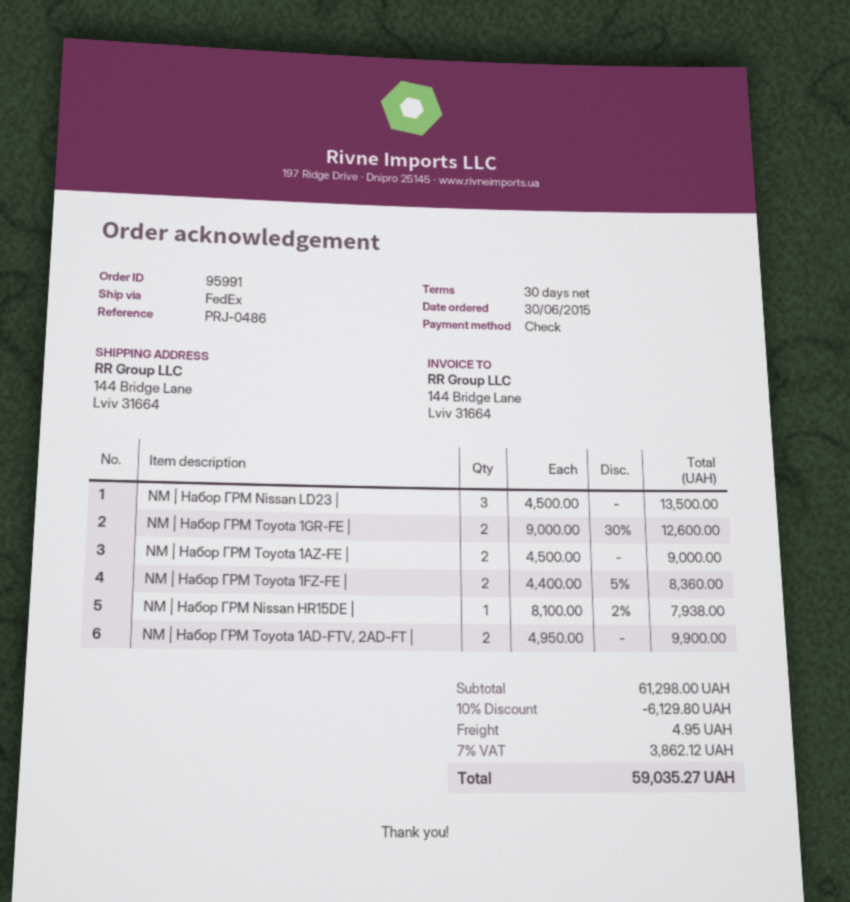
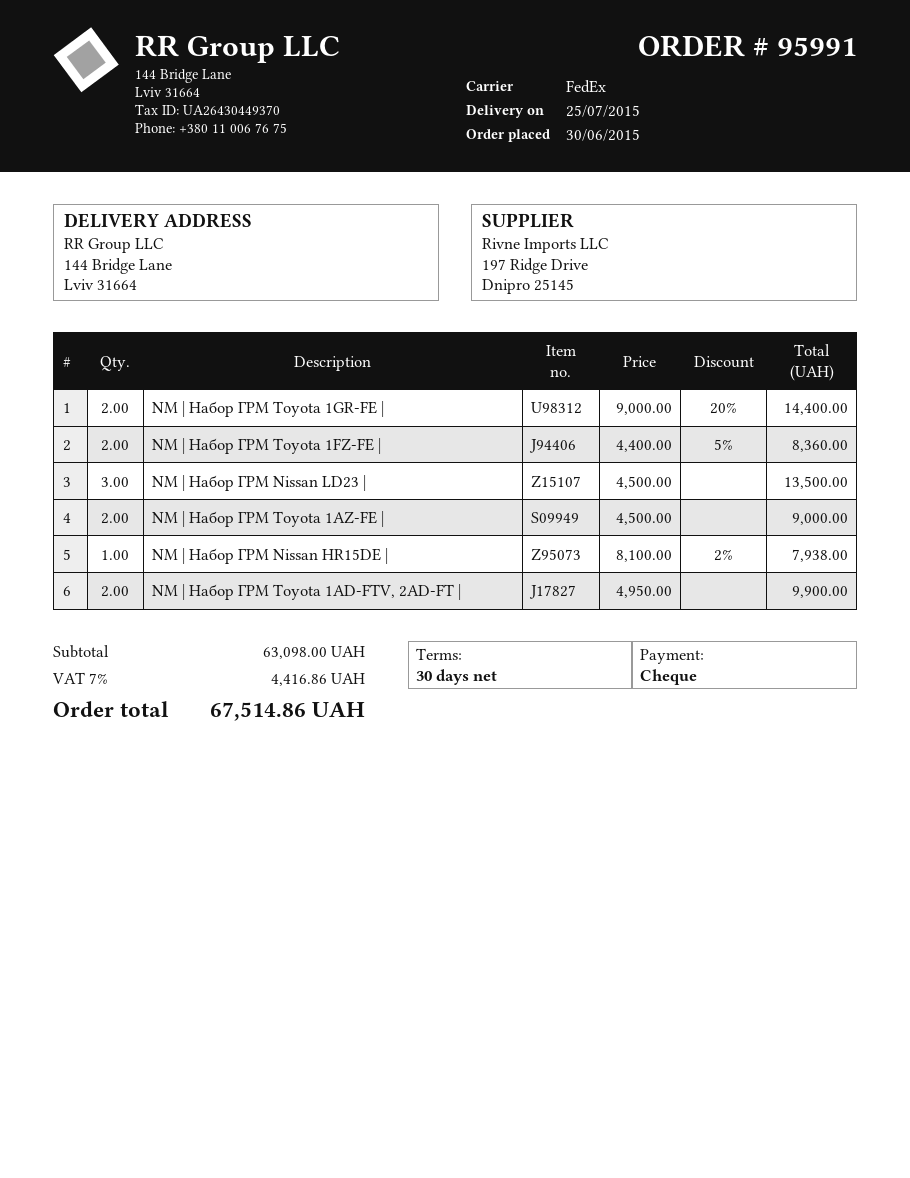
NM | Набор ГРМ Toyota 1GR-FE |: 2 x 9000.00 - 30% = 12600.00 -> 2 x 9000.00 - 20% = 14400.00
subtotal: 61298.00 -> 63098.00
discount: 10% = 6129.80 -> none
shipping: 4.95 -> none
tax: 7% = 3862.12 -> 7% = 4416.86
total: 59035.27 -> 67514.86

